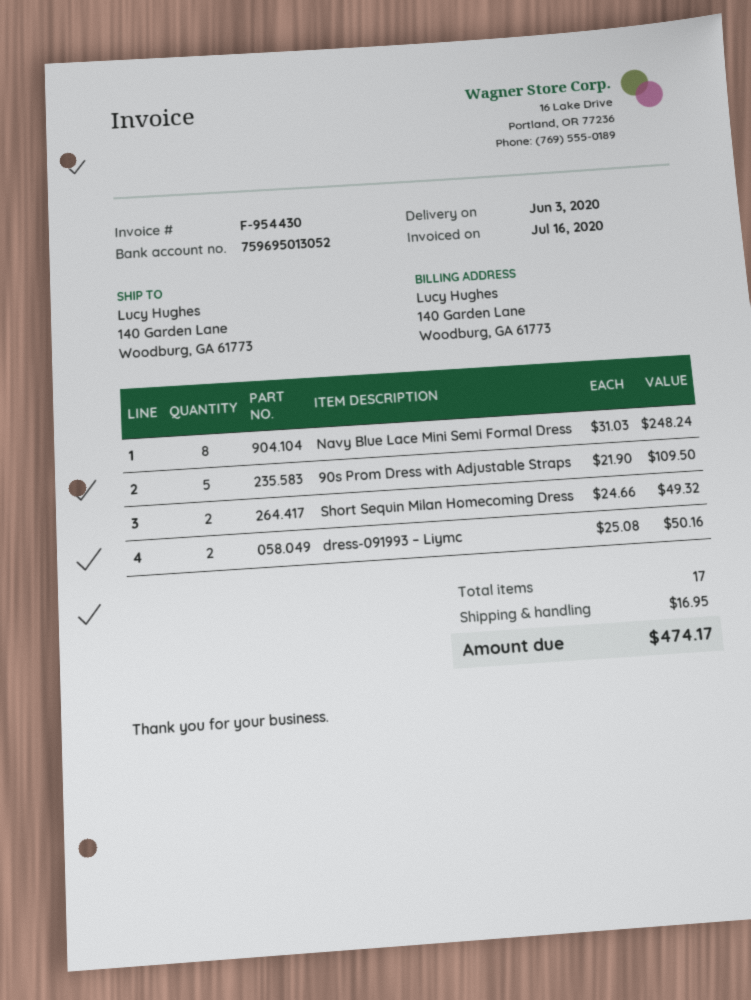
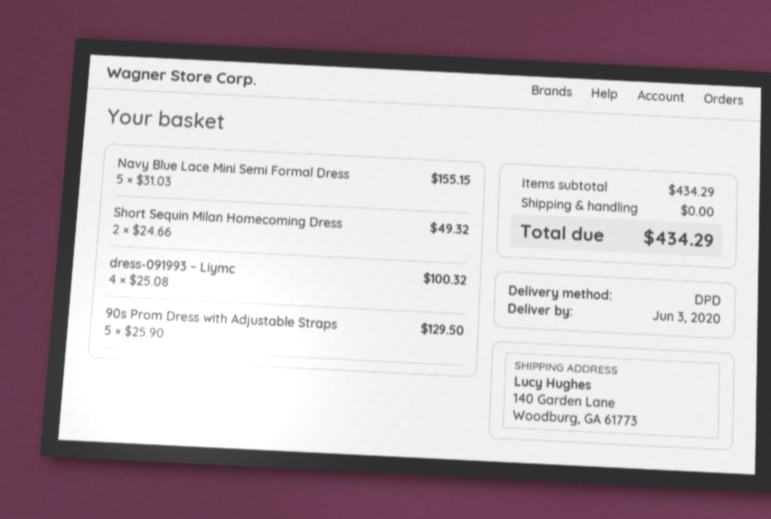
Navy Blue Lace Mini Semi Formal Dress: 8 x 31.03 = 248.24 -> 5 x 31.03 = 155.15
90s Prom Dress with Adjustable Straps: 5 x 21.90 = 109.50 -> 5 x 25.90 = 129.50
dress-091993 – Liymc: 2 x 25.08 = 50.16 -> 4 x 25.08 = 100.32
shipping: 16.95 -> 0.00
total: 474.17 -> 434.29

